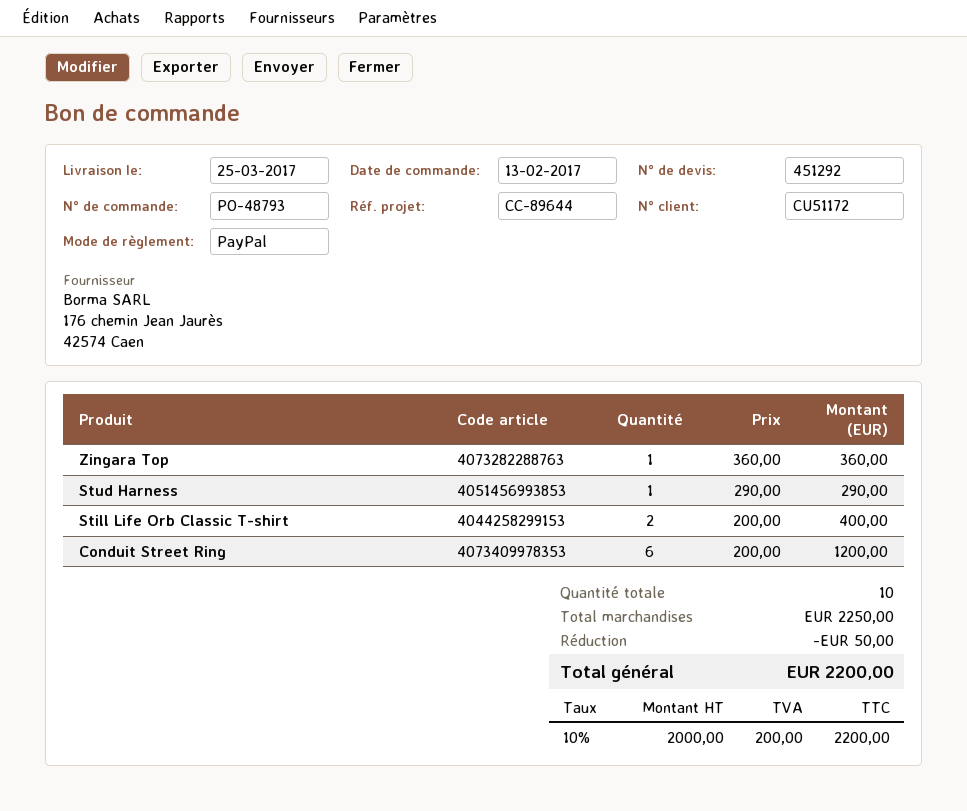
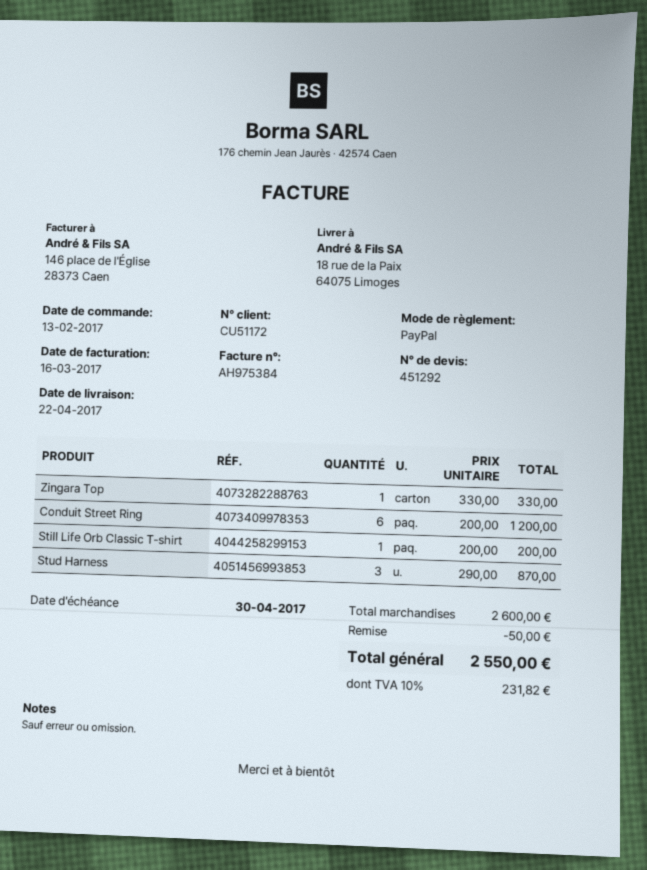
delivery date: 2017-03-25 -> 2017-04-22
Zingara Top: 1 x 360.00 = 360.00 -> 1 x 330.00 = 330.00
Stud Harness: 1 x 290.00 = 290.00 -> 3 x 290.00 = 870.00
Still Life Orb Classic T-shirt: 2 x 200.00 = 400.00 -> 1 x 200.00 = 200.00
subtotal: 2250.00 -> 2600.00
tax: 10% = 200.00 -> 10% = 231.82
total: 2200.00 -> 2550.00

